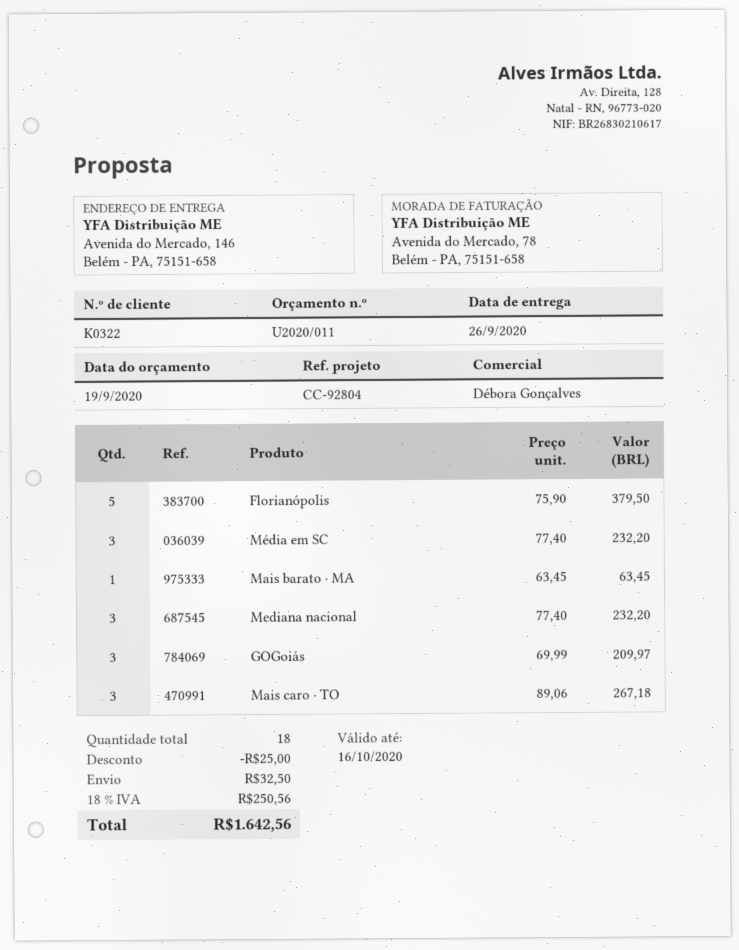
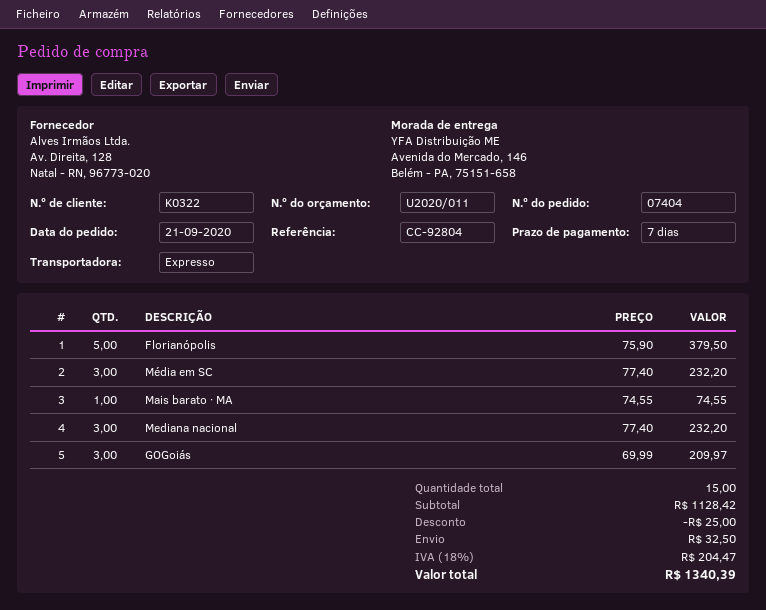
Mais barato · MA: 1 x 63.45 = 63.45 -> 1 x 74.55 = 74.55
Mais caro · TO: 3 x 89.06 = 267.18 -> none
total quantity: 18 -> 15
tax: 18% = 250.56 -> 18% = 204.47
total: 1642.56 -> 1340.39

